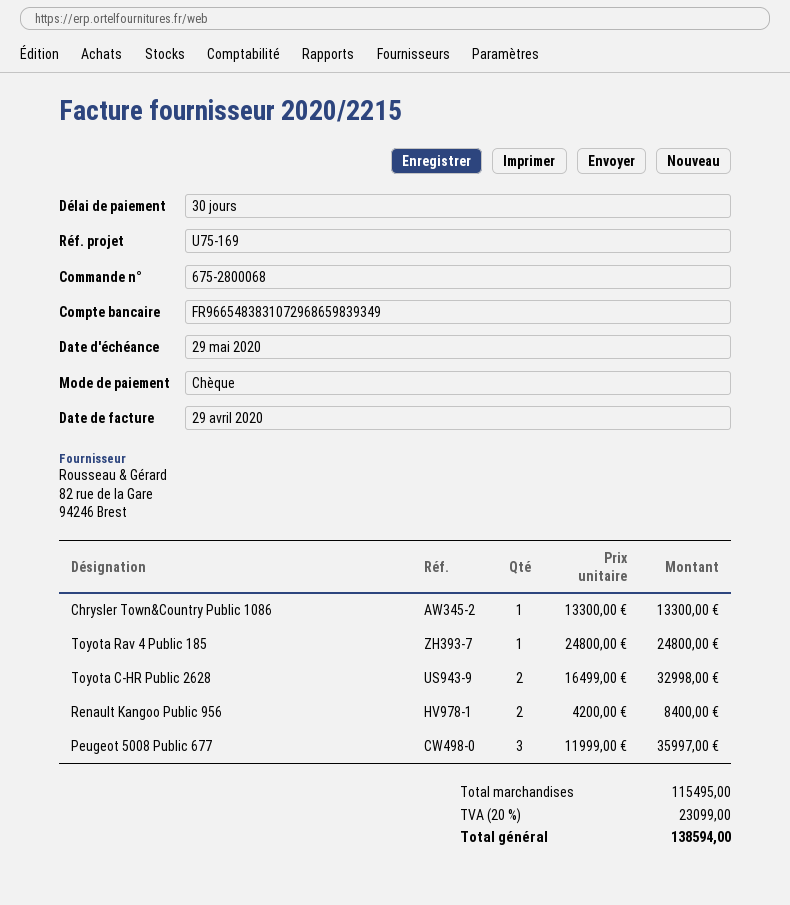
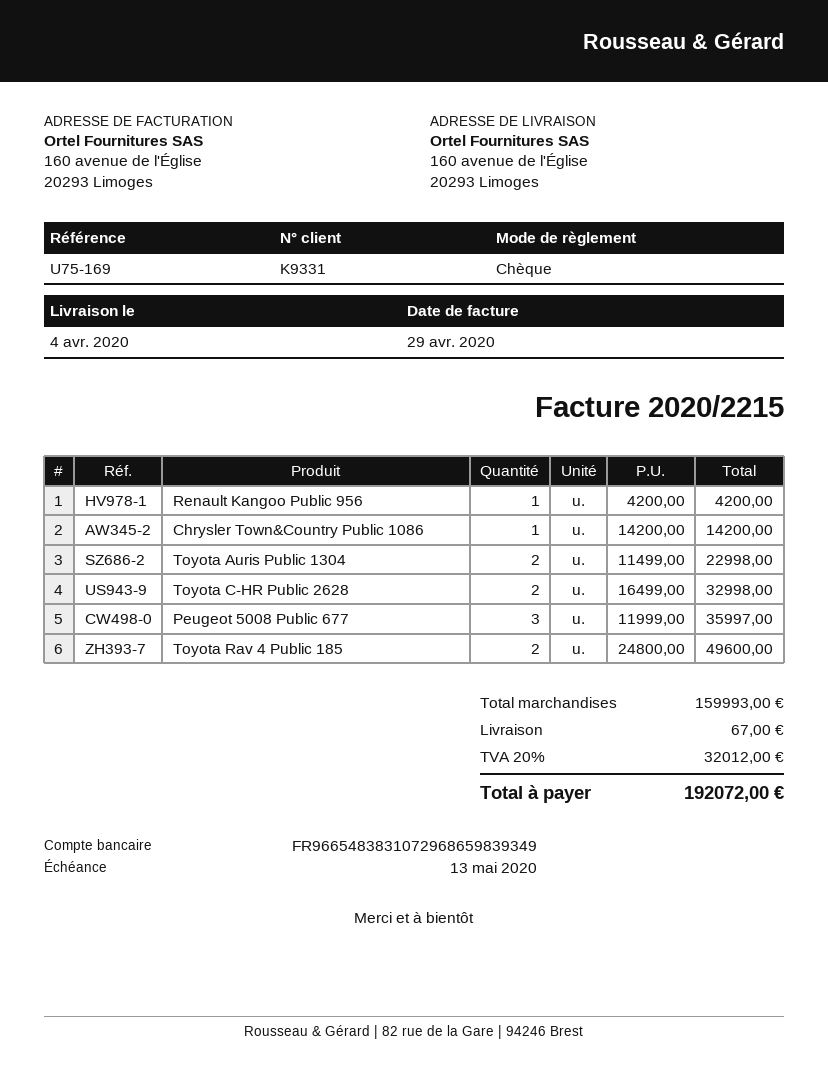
due date: 2020-05-29 -> 2020-05-13
Chrysler Town&Country Public 1086: 1 x 13300.00 = 13300.00 -> 1 x 14200.00 = 14200.00
Toyota Rav 4 Public 185: 1 x 24800.00 = 24800.00 -> 2 x 24800.00 = 49600.00
Renault Kangoo Public 956: 2 x 4200.00 = 8400.00 -> 1 x 4200.00 = 4200.00
Toyota Auris Public 1304: none -> 2 x 11499.00 = 22998.00
subtotal: 115495.00 -> 159993.00
shipping: none -> 67.00
tax: 20% = 23099.00 -> 20% = 32012.00
total: 138594.00 -> 192072.00

